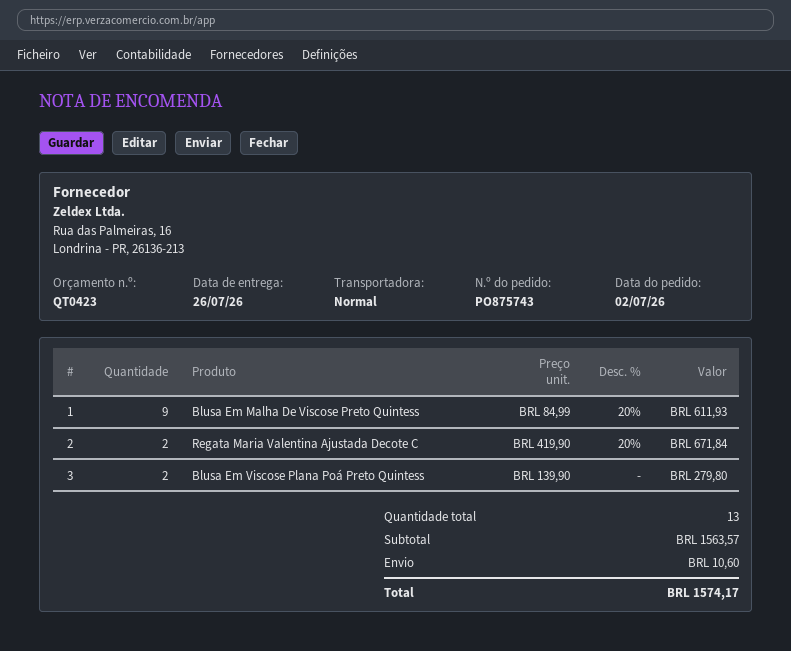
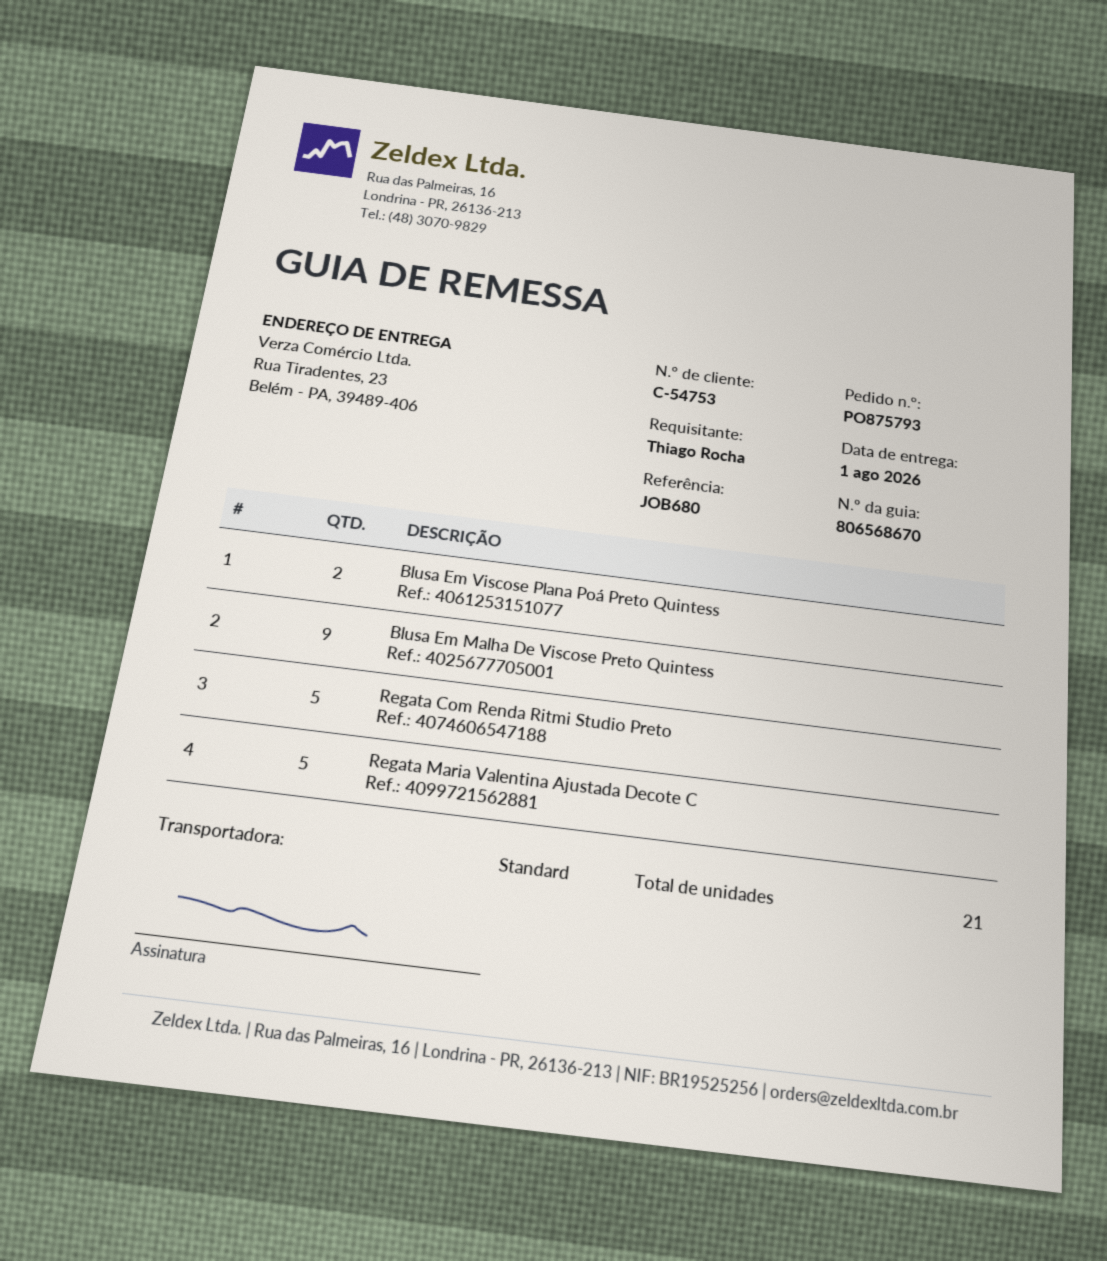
order number: PO875743 -> PO875793
delivery date: 2026-07-26 -> 2026-08-01
Regata Maria Valentina Ajustada Decote C: 2 -> 5
Regata Com Renda Ritmi Studio Preto: none -> 5
total quantity: 13 -> 21

